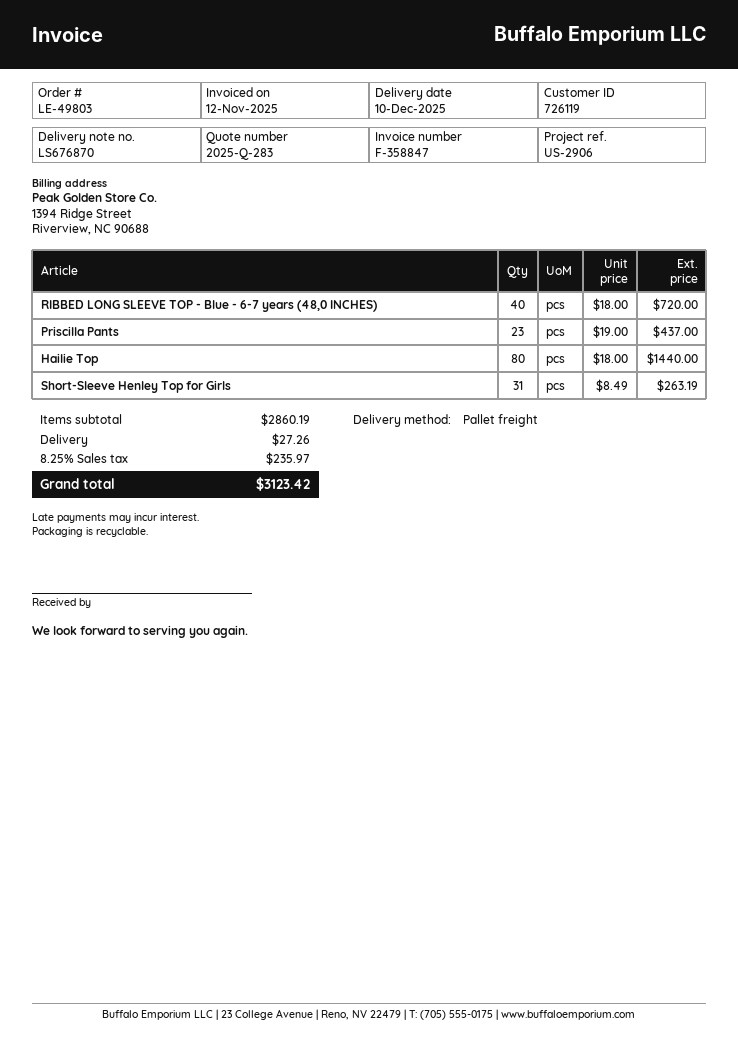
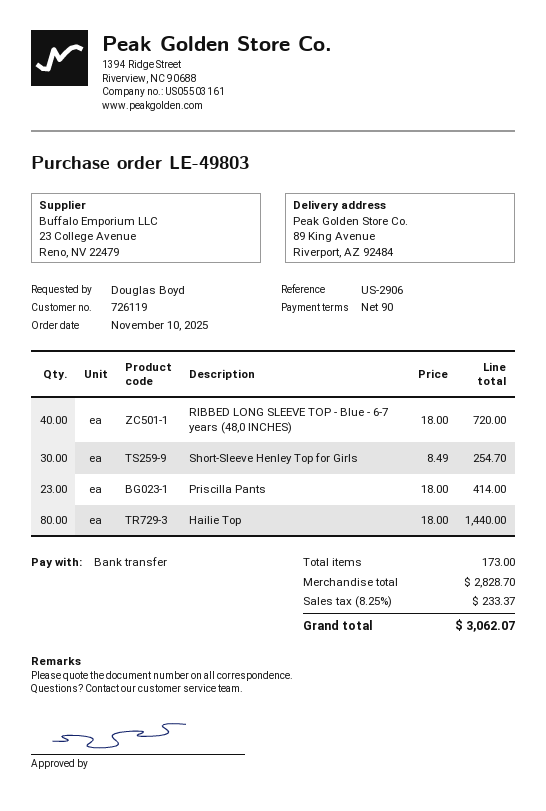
Priscilla Pants: 23 x 19.00 = 437.00 -> 23 x 18.00 = 414.00
Short-Sleeve Henley Top for Girls: 31 x 8.49 = 263.19 -> 30 x 8.49 = 254.70
subtotal: 2860.19 -> 2828.70
shipping: 27.26 -> none
tax: 8.25% = 235.97 -> 8.25% = 233.37
total: 3123.42 -> 3062.07

